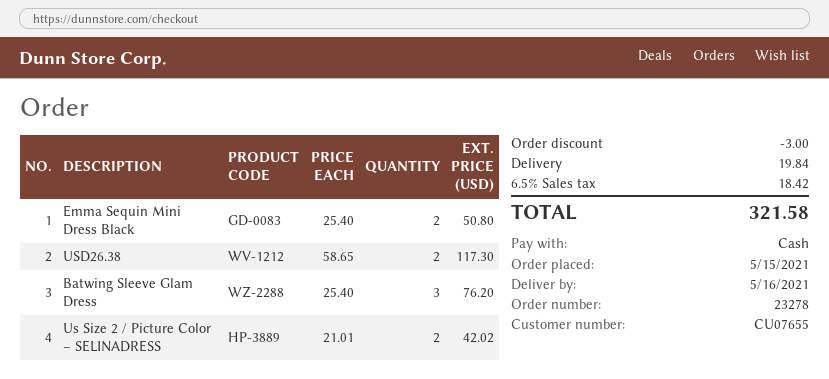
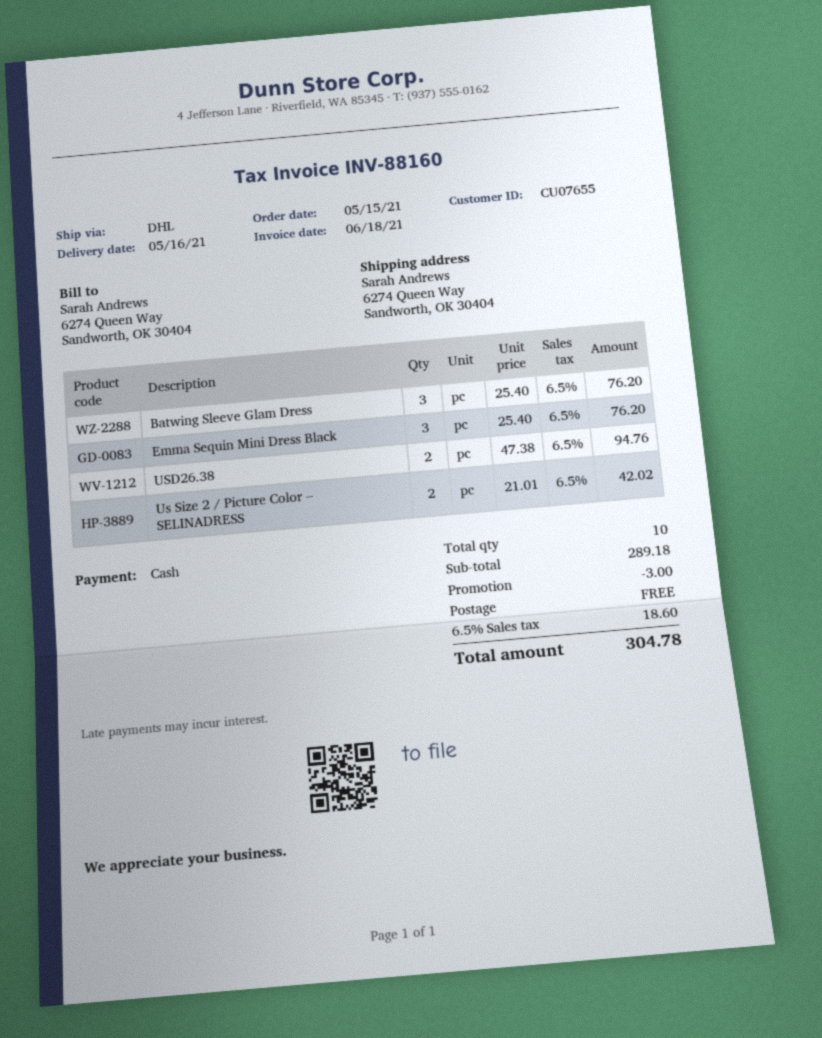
Emma Sequin Mini Dress Black: 2 x 25.40 = 50.80 -> 3 x 25.40 = 76.20
USD26.38: 2 x 58.65 = 117.30 -> 2 x 47.38 = 94.76
shipping: 19.84 -> 0.00
tax: 6.5% = 18.42 -> 6.5% = 18.60
total: 321.58 -> 304.78

